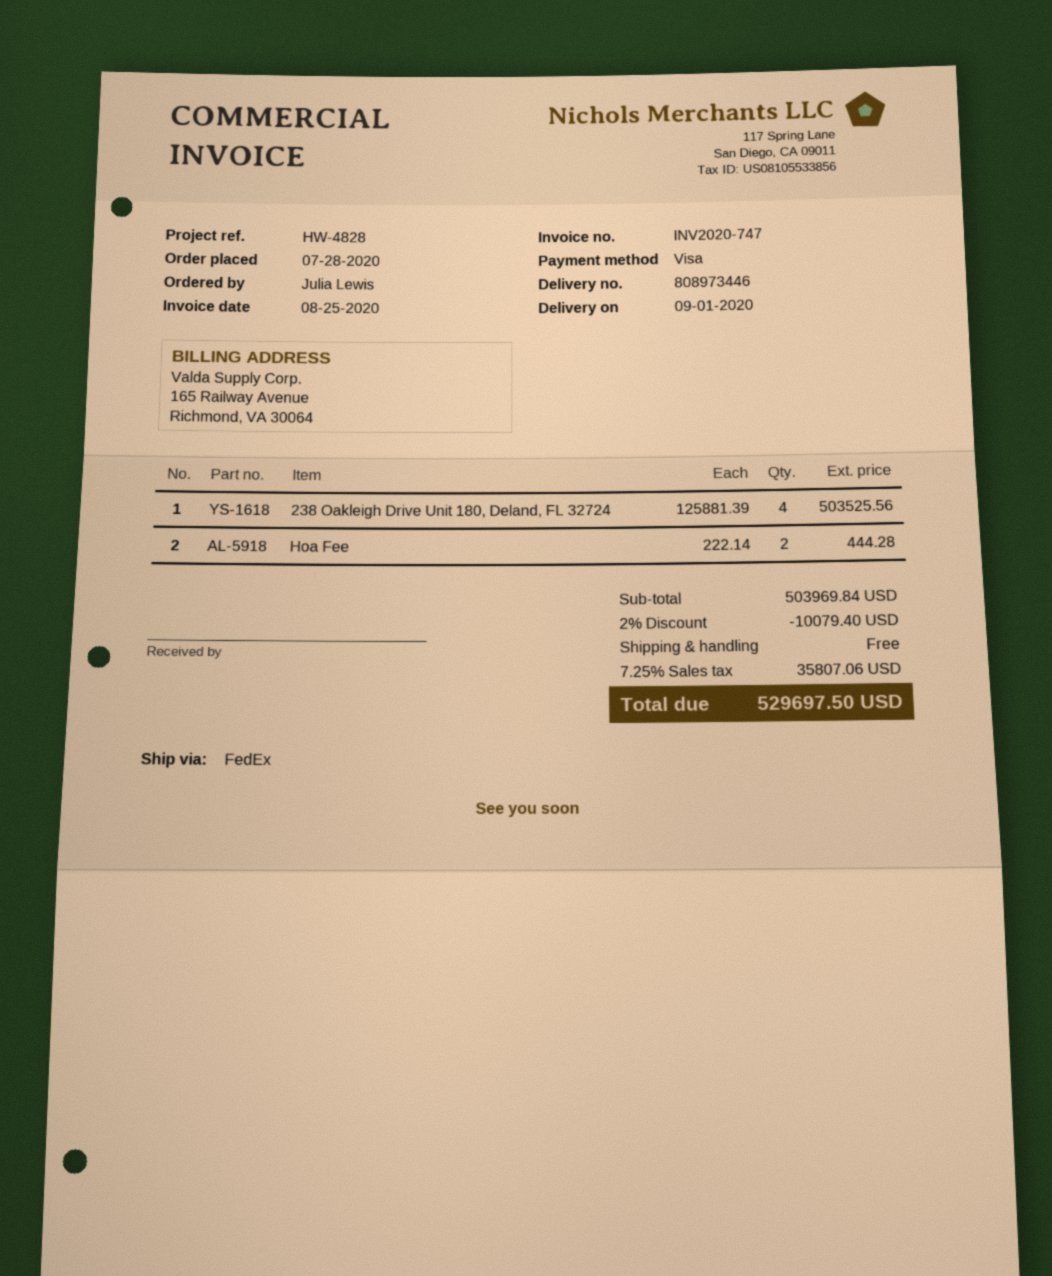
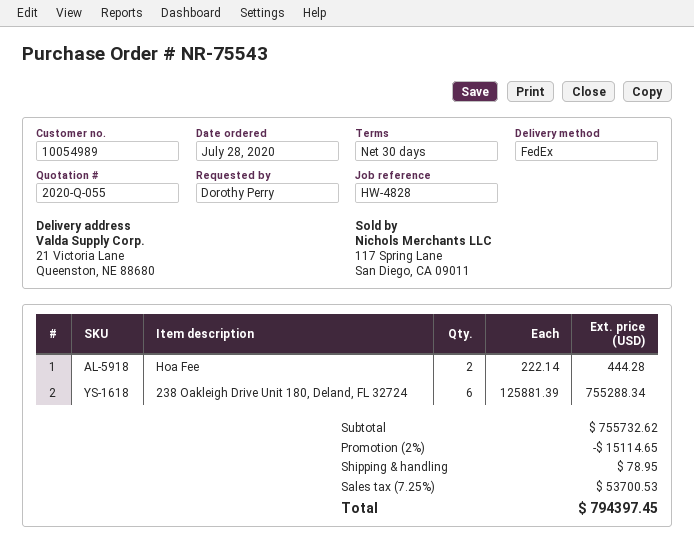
ordered by: Julia Lewis -> Dorothy Perry
238 Oakleigh Drive Unit 180, Deland, FL 32724: 4 x 125881.39 = 503525.56 -> 6 x 125881.39 = 755288.34
subtotal: 503969.84 -> 755732.62
discount: 2% = 10079.40 -> 2% = 15114.65
shipping: 0.00 -> 78.95
tax: 7.25% = 35807.06 -> 7.25% = 53700.53
total: 529697.50 -> 794397.45

